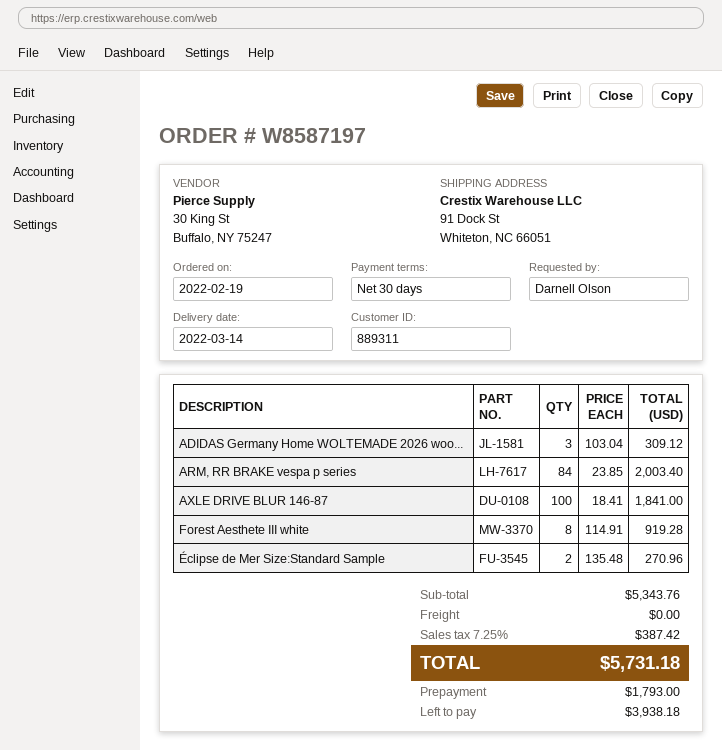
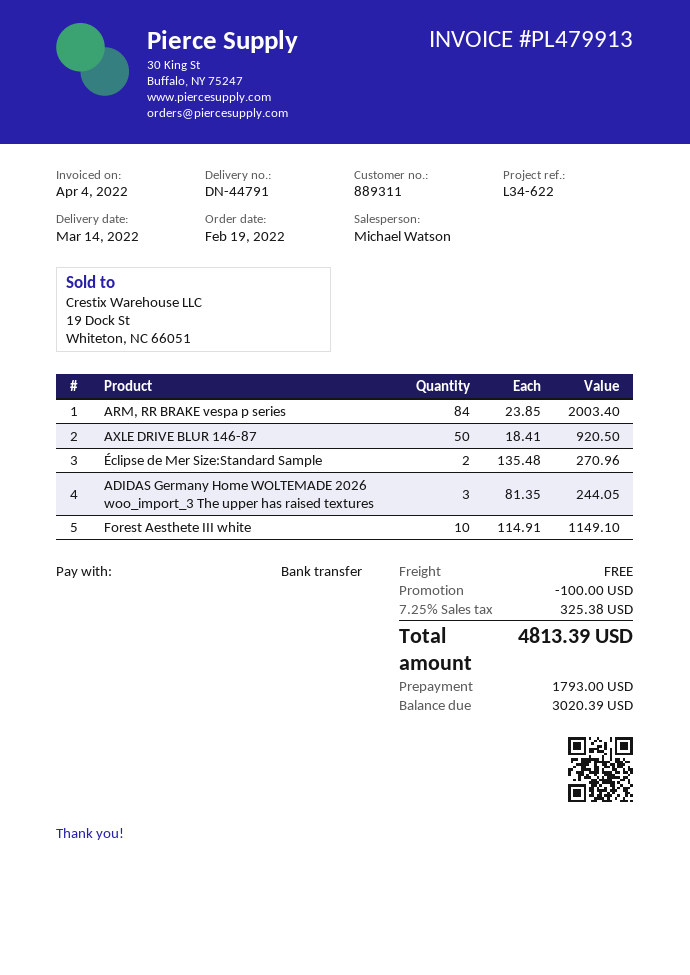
ADIDAS Germany Home WOLTEMADE 2026 woo...: 3 x 103.04 = 309.12 -> 3 x 81.35 = 244.05
AXLE DRIVE BLUR 146-87: 100 x 18.41 = 1841.00 -> 50 x 18.41 = 920.50
Forest Aesthete III white: 8 x 114.91 = 919.28 -> 10 x 114.91 = 1149.10
discount: none -> 100.00
tax: 7.25% = 387.42 -> 7.25% = 325.38
total: 5731.18 -> 4813.39
balance: 3938.18 -> 3020.39

